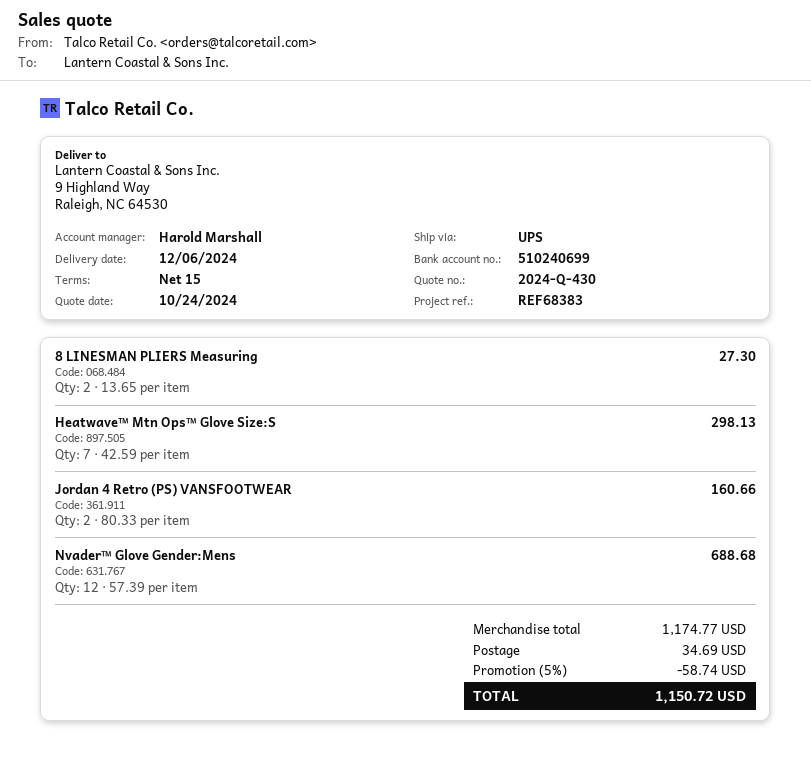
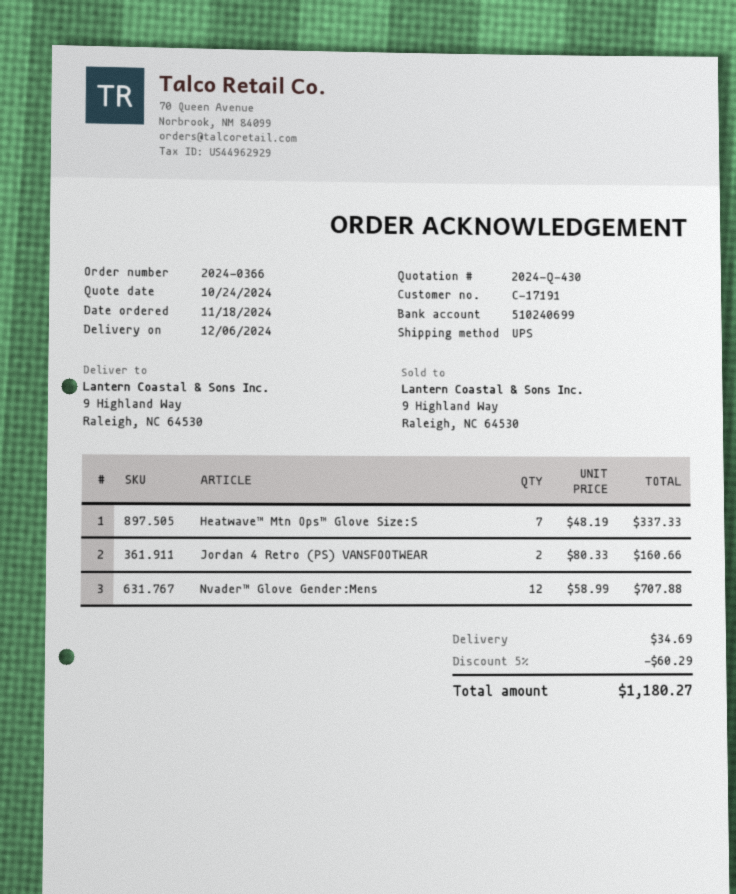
8 LINESMAN PLIERS Measuring: 2 x 13.65 = 27.30 -> none
Heatwave™ Mtn Ops™ Glove Size:S: 7 x 42.59 = 298.13 -> 7 x 48.19 = 337.33
Nvader™ Glove Gender:Mens: 12 x 57.39 = 688.68 -> 12 x 58.99 = 707.88
discount: 5% = 58.74 -> 5% = 60.29
total: 1150.72 -> 1180.27

